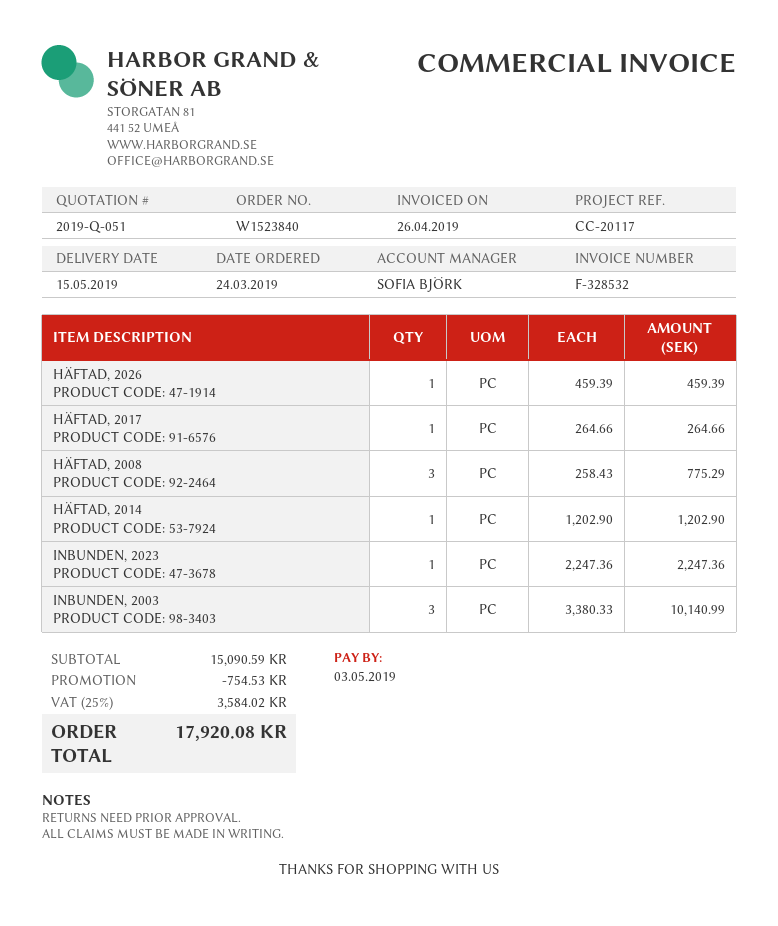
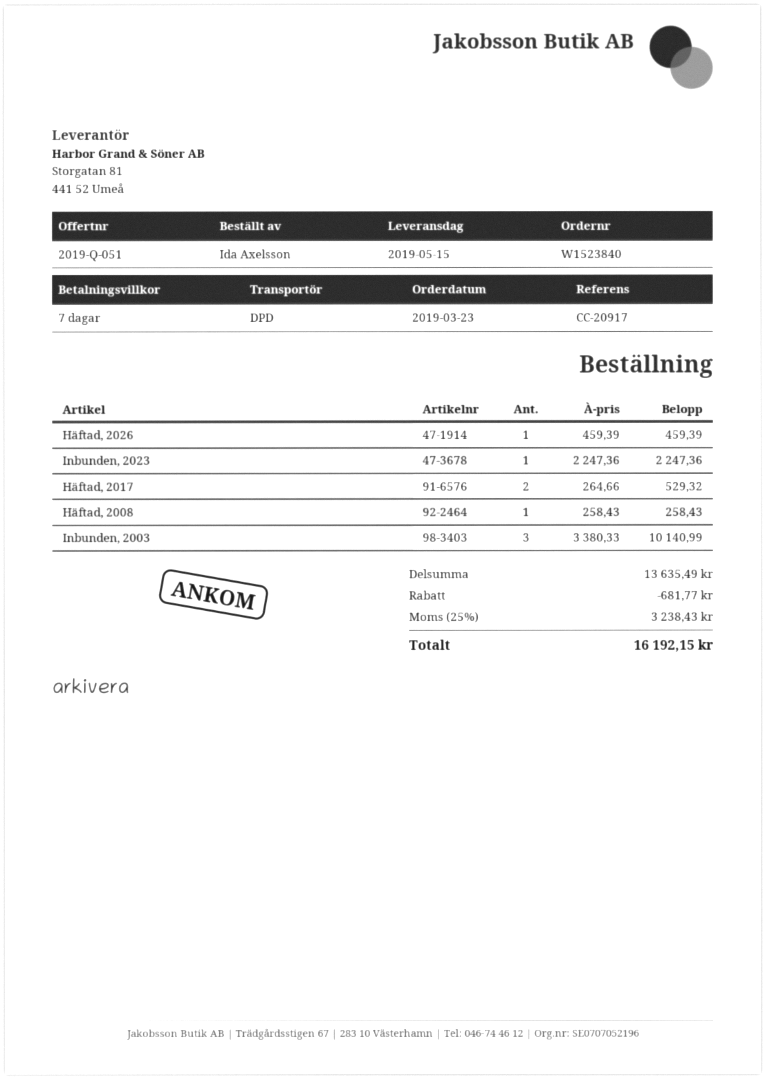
order date: 2019-03-24 -> 2019-03-23
reference: CC-20117 -> CC-20917
HÄFTAD, 2017: 1 x 264.66 = 264.66 -> 2 x 264.66 = 529.32
HÄFTAD, 2008: 3 x 258.43 = 775.29 -> 1 x 258.43 = 258.43
HÄFTAD, 2014: 1 x 1202.90 = 1202.90 -> none
subtotal: 15090.59 -> 13635.49
discount: 754.53 -> 681.77
tax: 25% = 3584.02 -> 25% = 3238.43
total: 17920.08 -> 16192.15

